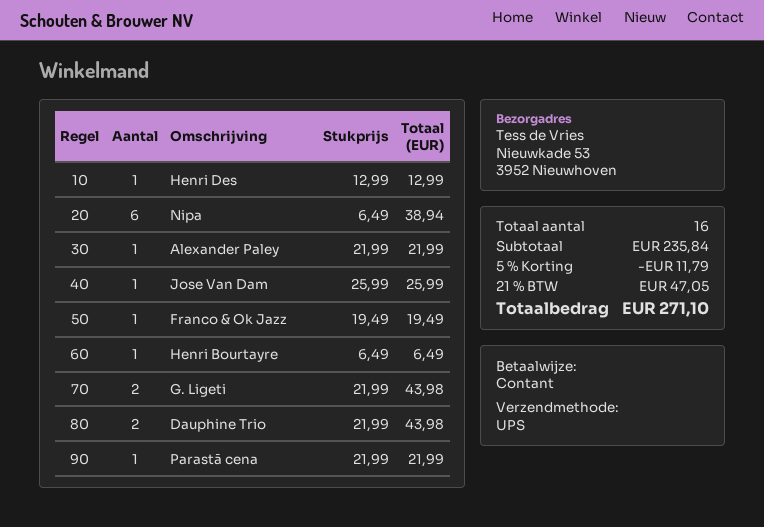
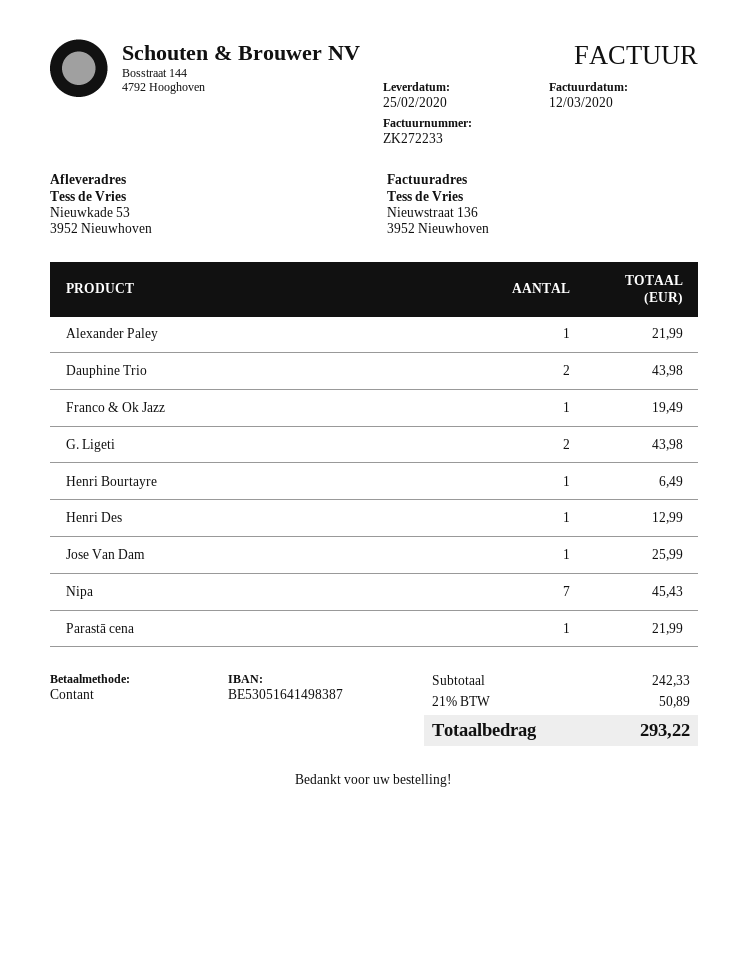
Nipa: 6 for 38.94 -> 7 for 45.43
subtotal: 235.84 -> 242.33
discount: 5% = 11.79 -> none
tax: 21% = 47.05 -> 21% = 50.89
total: 271.10 -> 293.22

